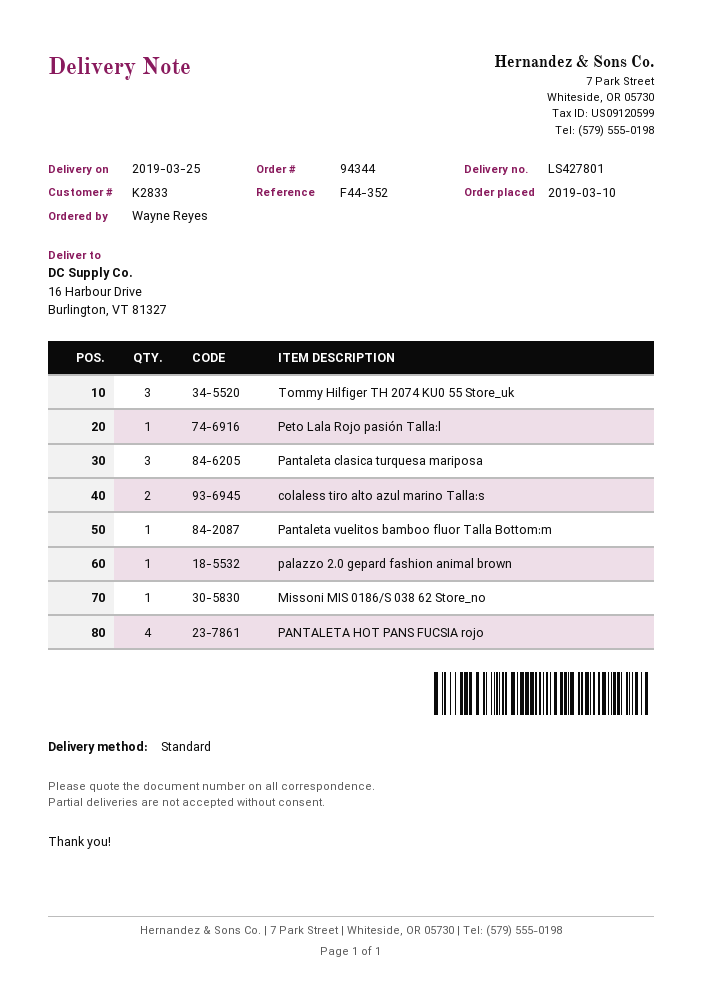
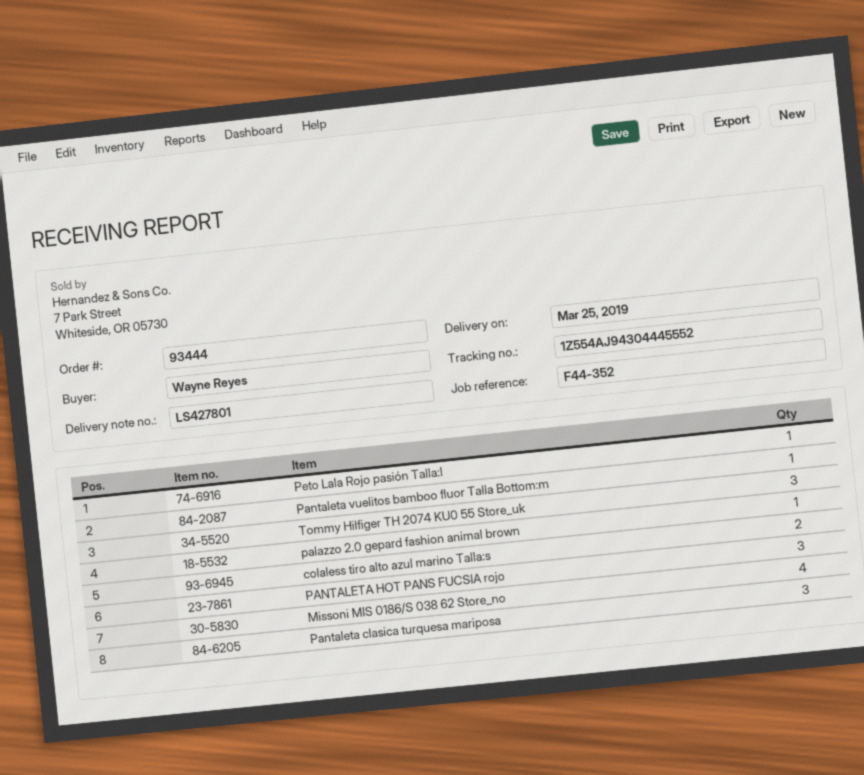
order number: 94344 -> 93444
Missoni MIS 0186/S 038 62 Store_no: 1 -> 4
PANTALETA HOT PANS FUCSIA rojo: 4 -> 3

